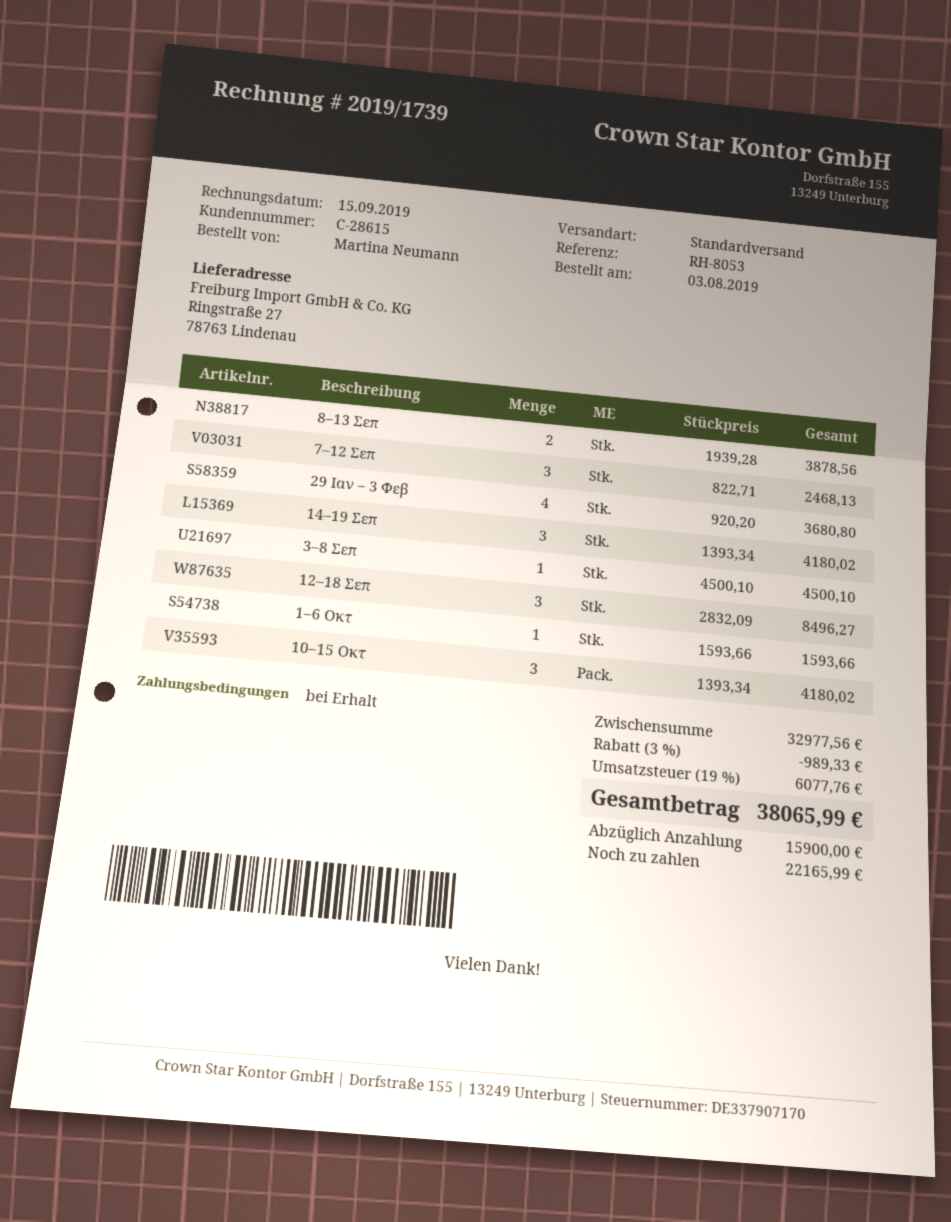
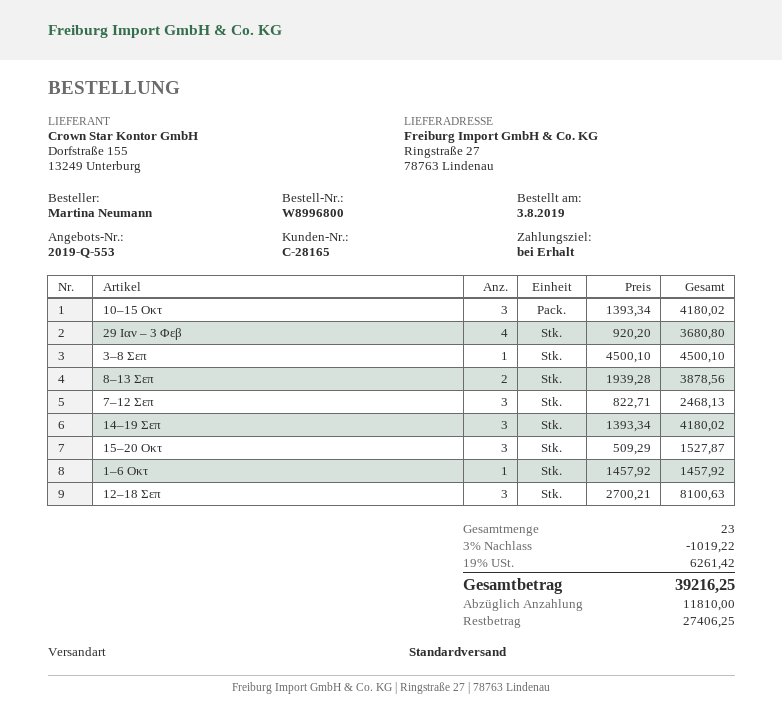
customer number: C-28615 -> C-28165
12–18 Σεπ: 3 x 2832.09 = 8496.27 -> 3 x 2700.21 = 8100.63
1–6 Οκτ: 1 x 1593.66 = 1593.66 -> 1 x 1457.92 = 1457.92
15–20 Οκτ: none -> 3 x 509.29 = 1527.87
discount: 3% = 989.33 -> 3% = 1019.22
tax: 19% = 6077.76 -> 19% = 6261.42
total: 38065.99 -> 39216.25
deposit: 15900.00 -> 11810.00
balance: 22165.99 -> 27406.25

